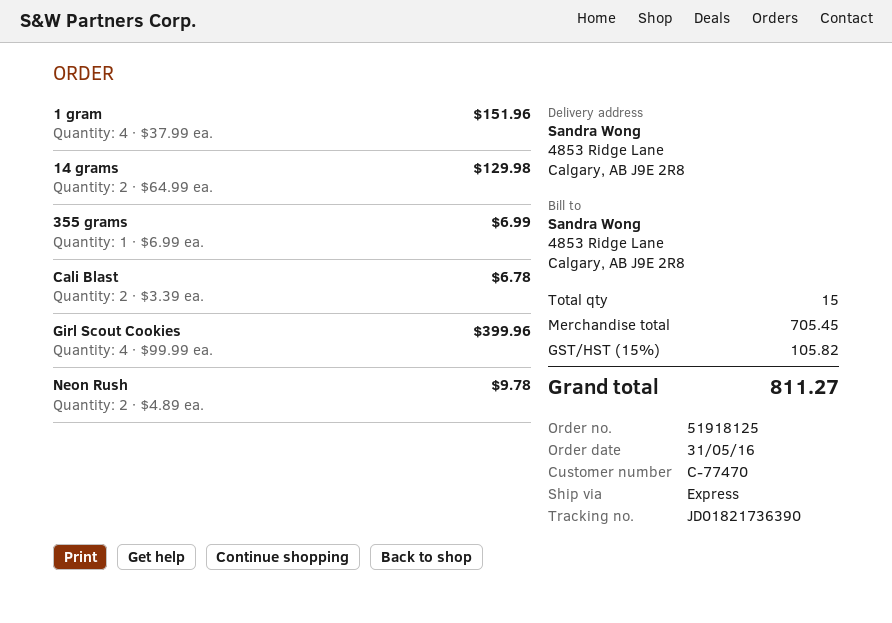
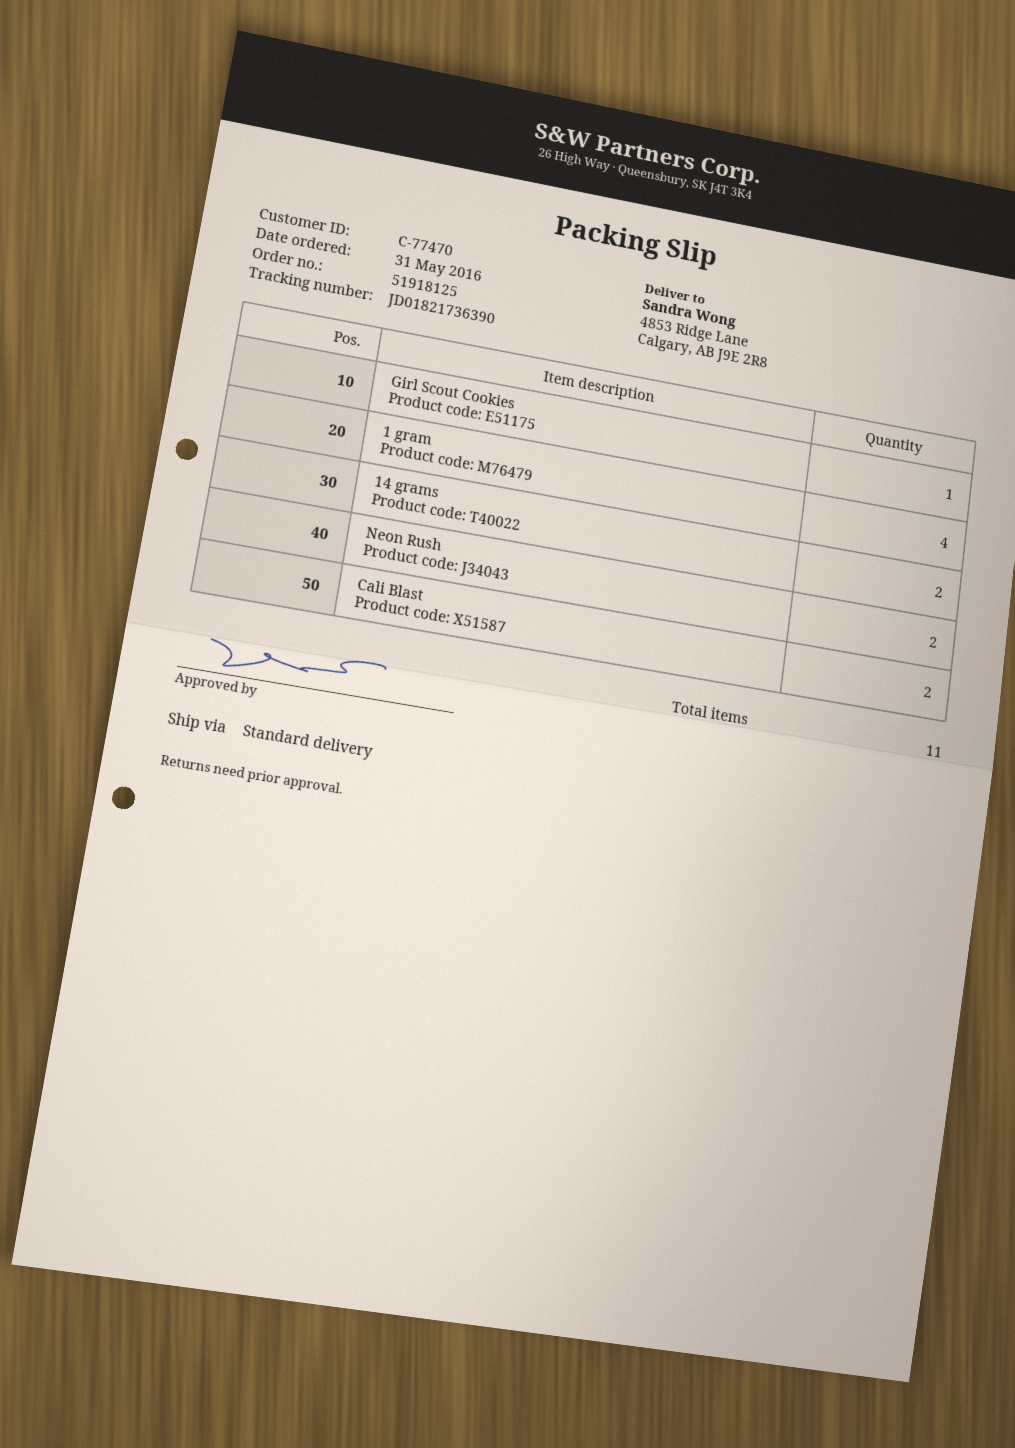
shipping method: express -> standard
355 grams: 1 -> none
Girl Scout Cookies: 4 -> 1
total quantity: 15 -> 11

